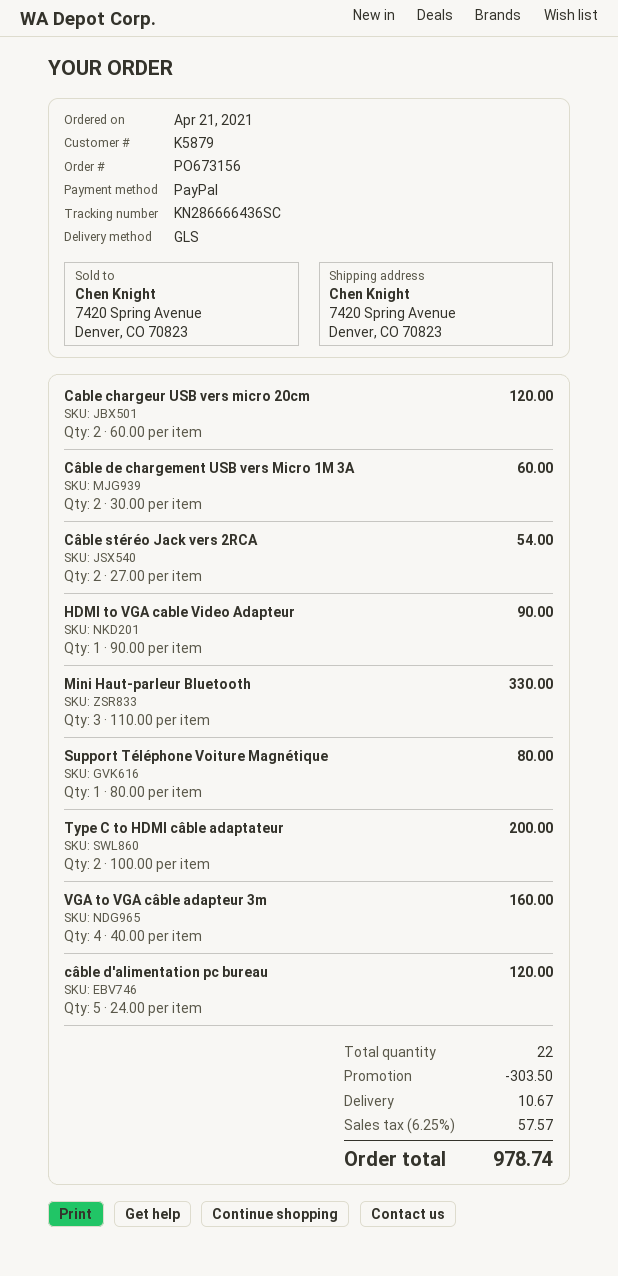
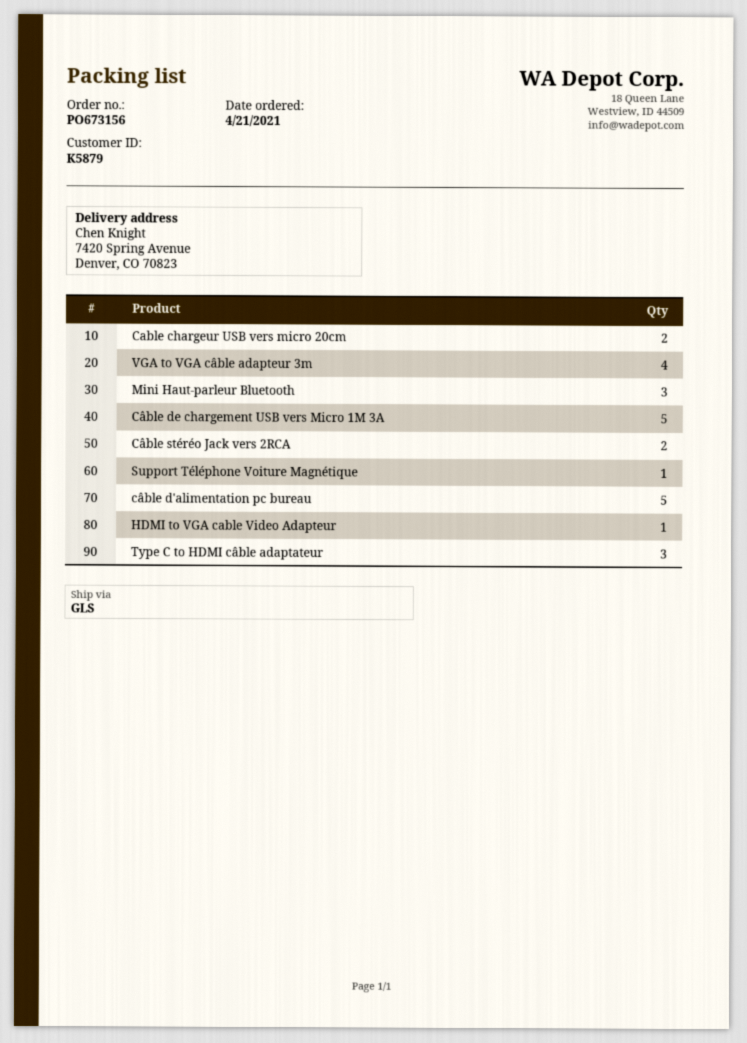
Câble de chargement USB vers Micro 1M 3A: 2 -> 5
Type C to HDMI câble adaptateur: 2 -> 3

